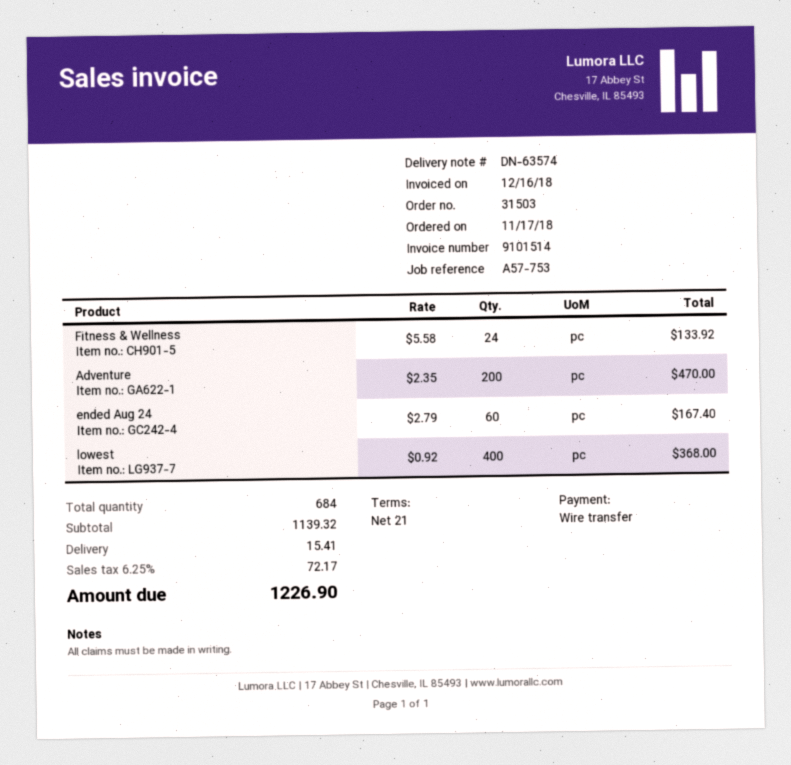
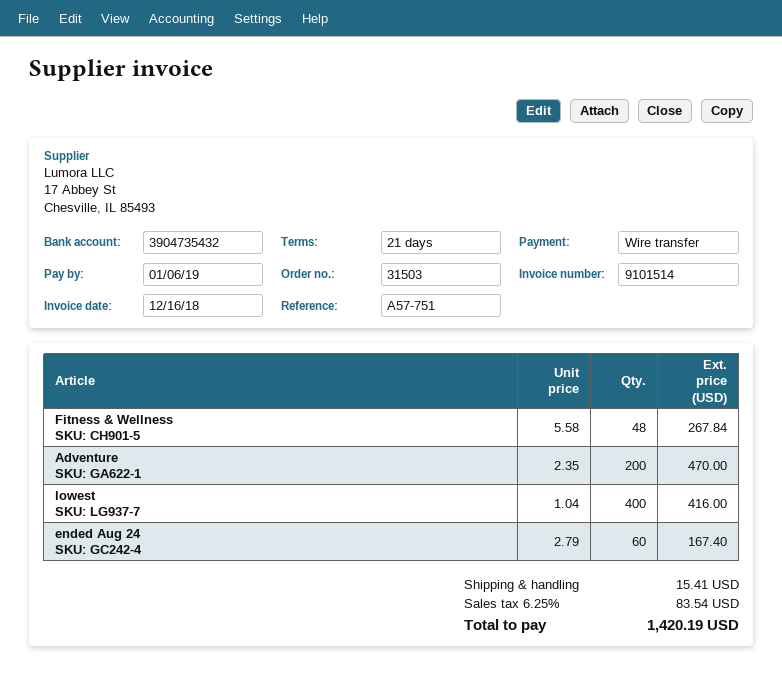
reference: A57-753 -> A57-751
Fitness & Wellness: 24 x 5.58 = 133.92 -> 48 x 5.58 = 267.84
lowest: 400 x 0.92 = 368.00 -> 400 x 1.04 = 416.00
tax: 6.25% = 72.17 -> 6.25% = 83.54
total: 1226.90 -> 1420.19

